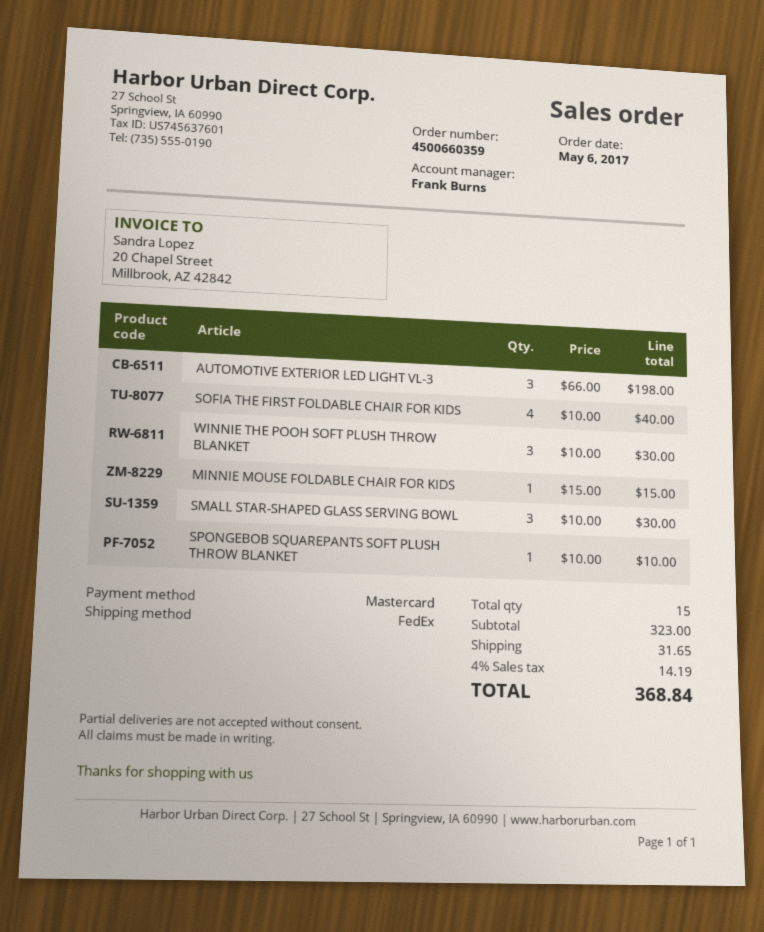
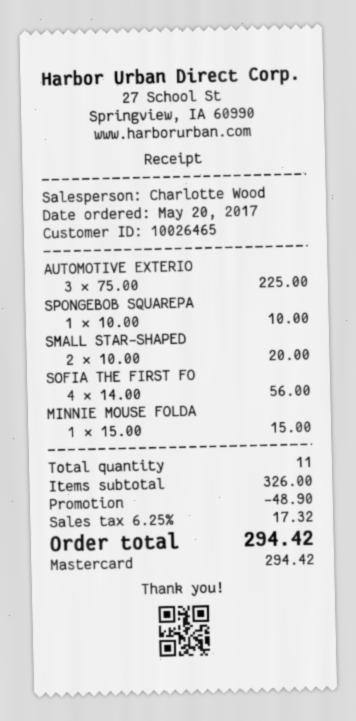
order date: 2017-05-06 -> 2017-05-20
sales rep: Frank Burns -> Charlotte Wood
AUTOMOTIVE EXTERIOR LED LIGHT VL-3: 3 x 66.00 = 198.00 -> 3 x 75.00 = 225.00
SOFIA THE FIRST FOLDABLE CHAIR FOR KIDS: 4 x 10.00 = 40.00 -> 4 x 14.00 = 56.00
WINNIE THE POOH SOFT PLUSH THROW BLANKET: 3 x 10.00 = 30.00 -> none
SMALL STAR-SHAPED GLASS SERVING BOWL: 3 x 10.00 = 30.00 -> 2 x 10.00 = 20.00
total quantity: 15 -> 11
subtotal: 323.00 -> 326.00
discount: none -> 48.90
shipping: 31.65 -> none
tax: 4% = 14.19 -> 6.25% = 17.32
total: 368.84 -> 294.42

